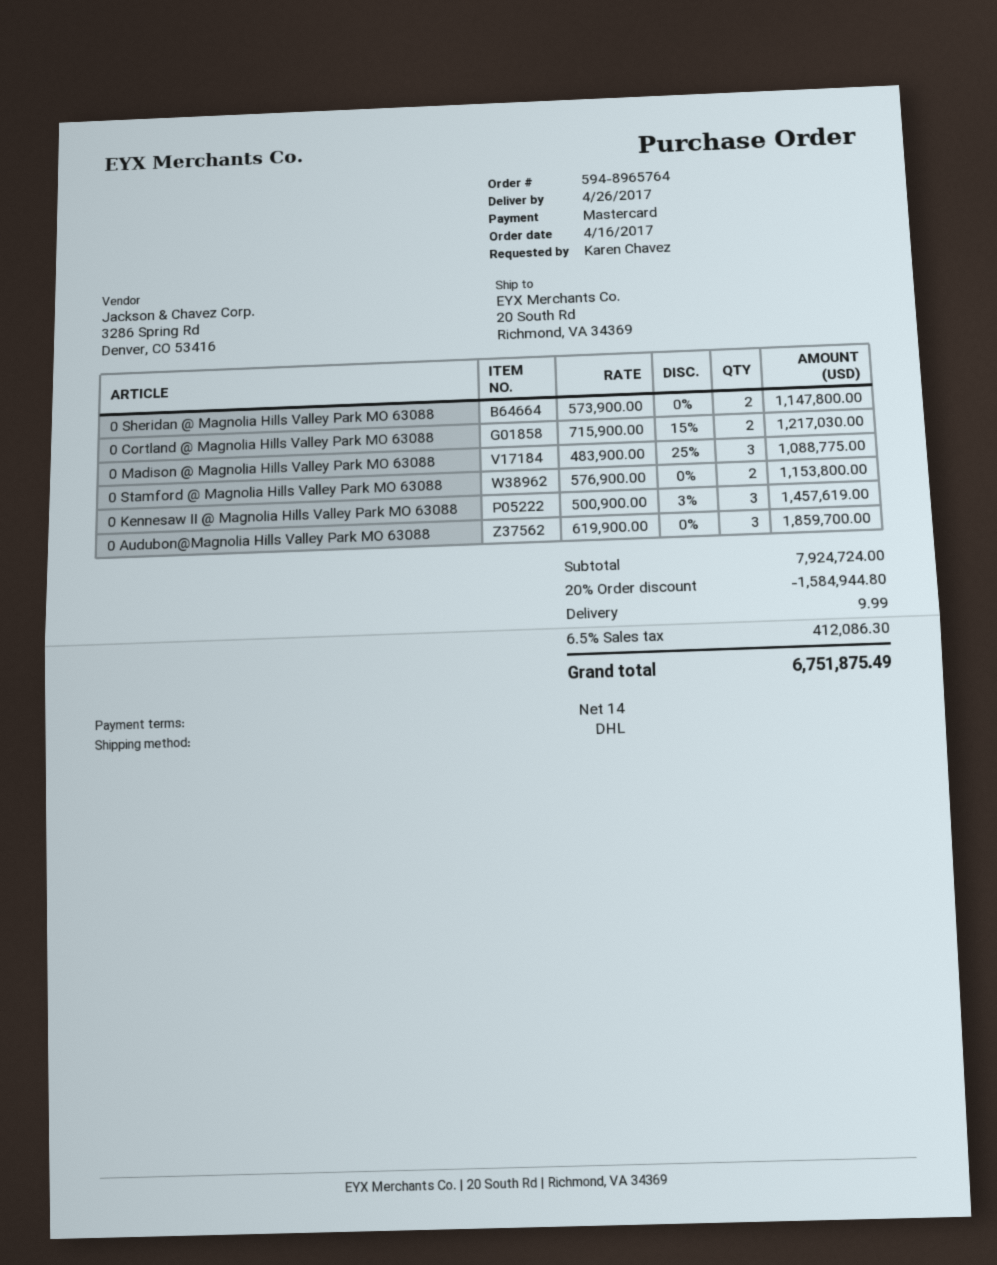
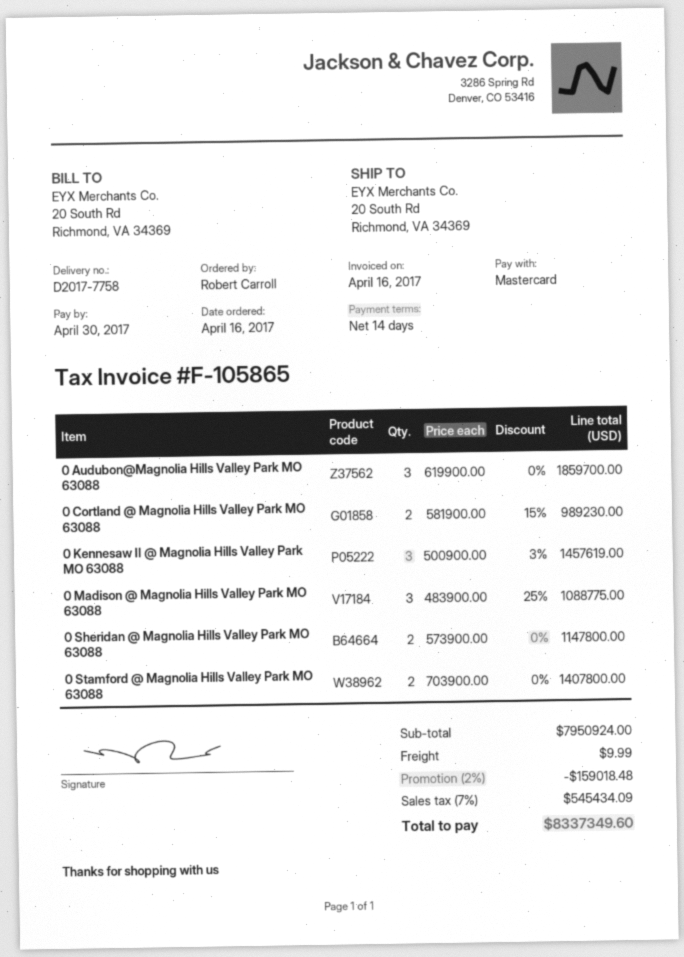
ordered by: Karen Chavez -> Robert Carroll
0 Cortland @ Magnolia Hills Valley Park MO 63088: 2 x 715900.00 - 15% = 1217030.00 -> 2 x 581900.00 - 15% = 989230.00
0 Stamford @ Magnolia Hills Valley Park MO 63088: 2 x 576900.00 = 1153800.00 -> 2 x 703900.00 = 1407800.00
subtotal: 7924724.00 -> 7950924.00
discount: 20% = 1584944.80 -> 2% = 159018.48
tax: 6.5% = 412086.30 -> 7% = 545434.09
total: 6751875.49 -> 8337349.60

